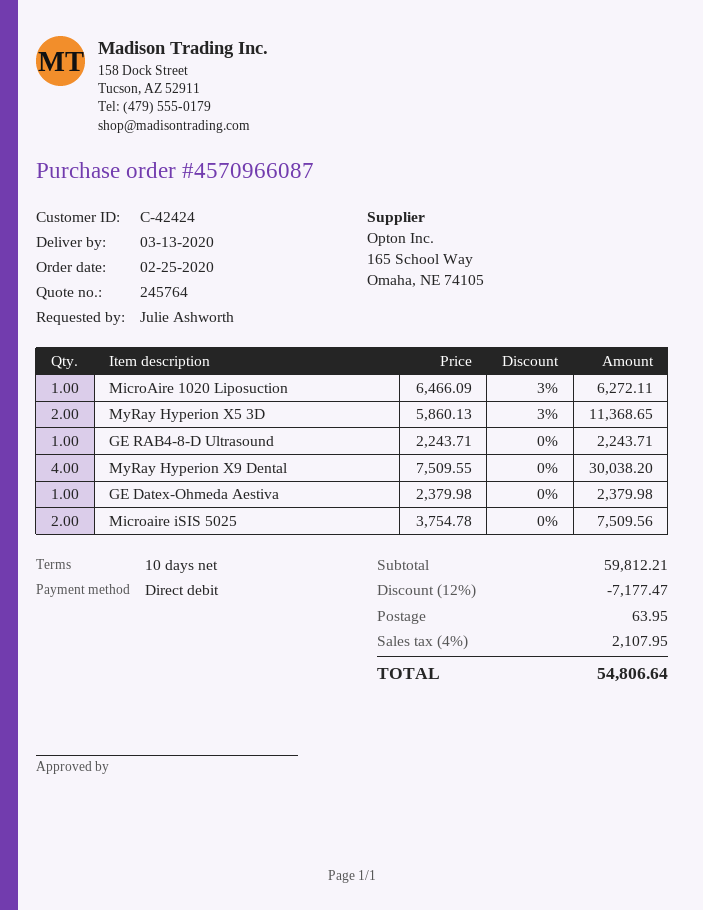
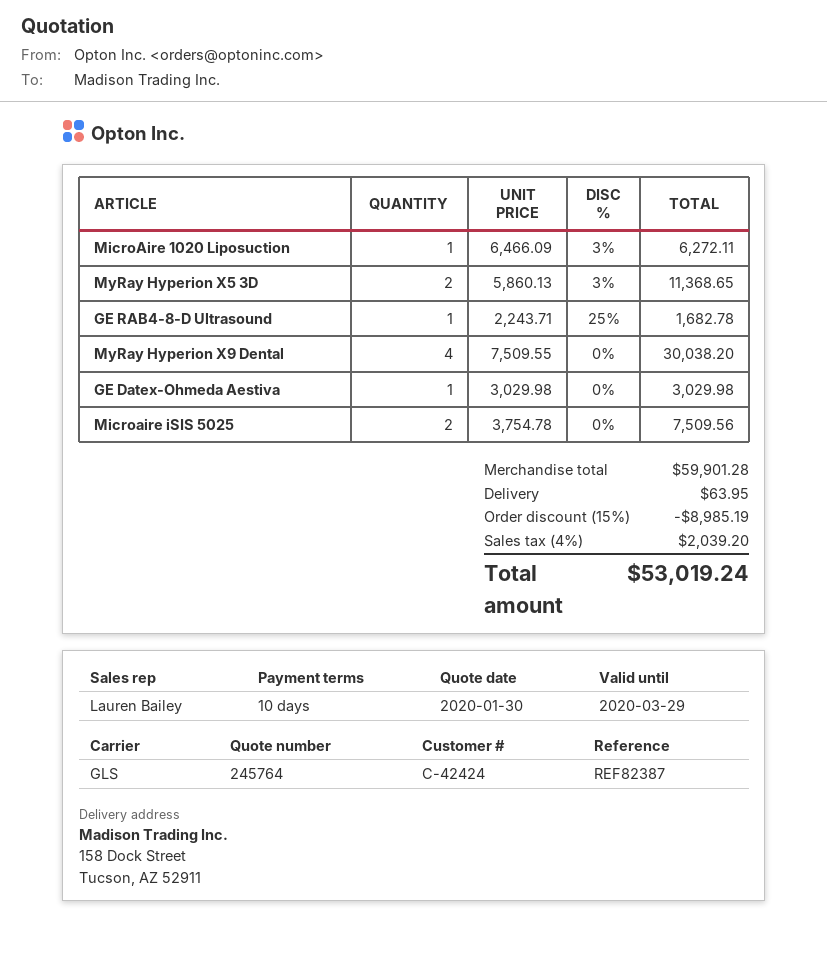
GE RAB4-8-D Ultrasound: 1 x 2243.71 = 2243.71 -> 1 x 2243.71 - 25% = 1682.78
GE Datex-Ohmeda Aestiva: 1 x 2379.98 = 2379.98 -> 1 x 3029.98 = 3029.98
subtotal: 59812.21 -> 59901.28
discount: 12% = 7177.47 -> 15% = 8985.19
tax: 4% = 2107.95 -> 4% = 2039.20
total: 54806.64 -> 53019.24

